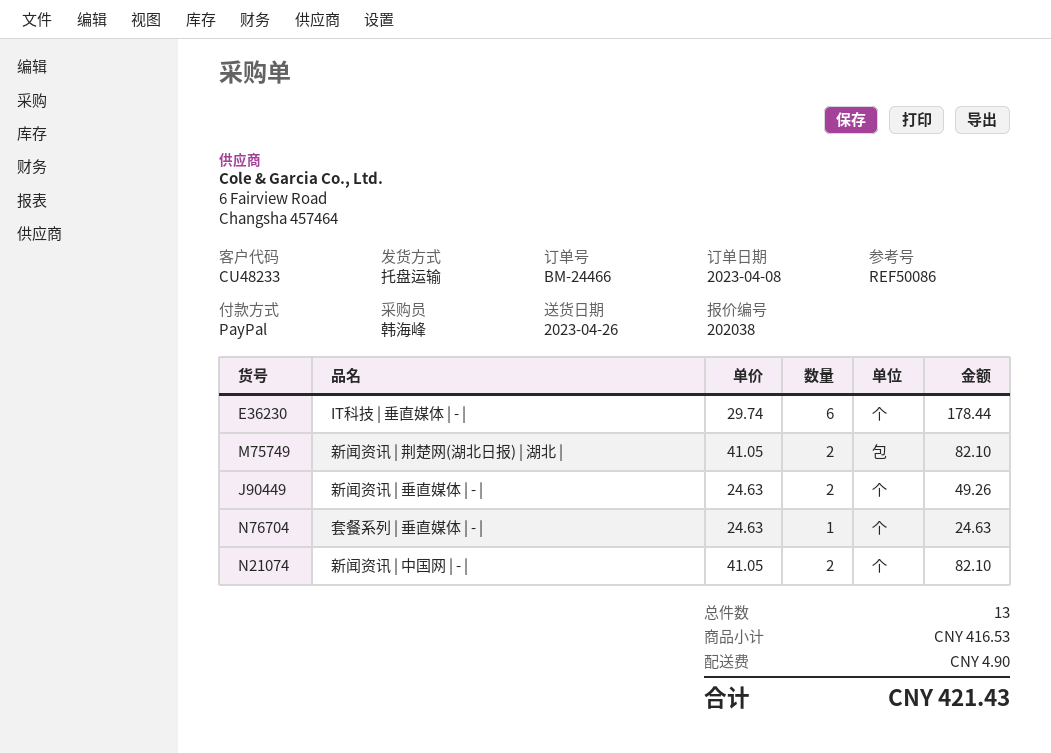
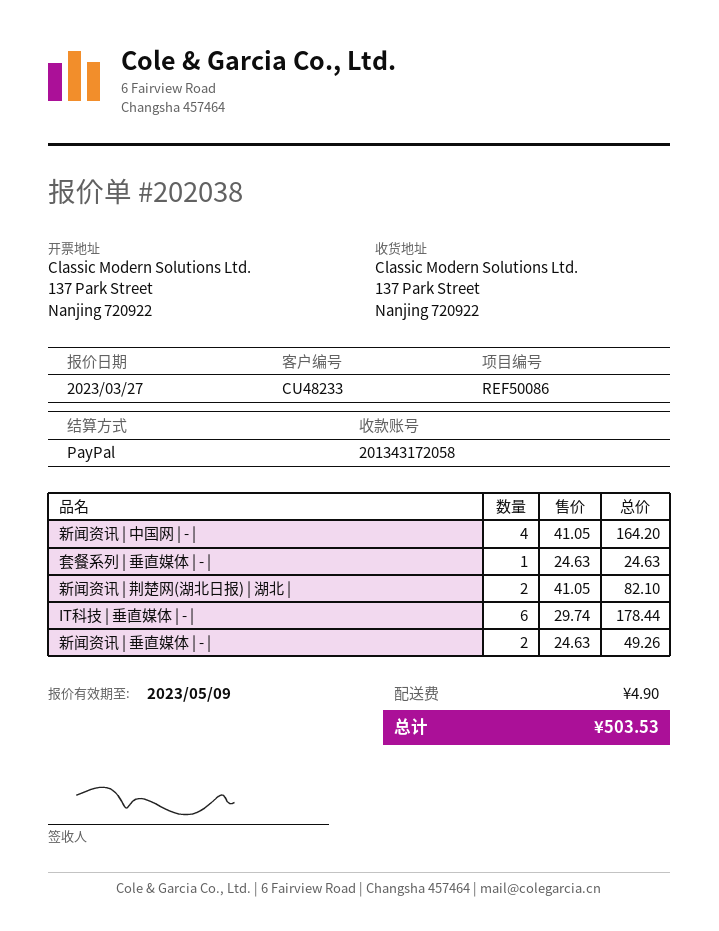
新闻资讯 | 中国网 | - |: 2 x 41.05 = 82.10 -> 4 x 41.05 = 164.20
total: 421.43 -> 503.53

